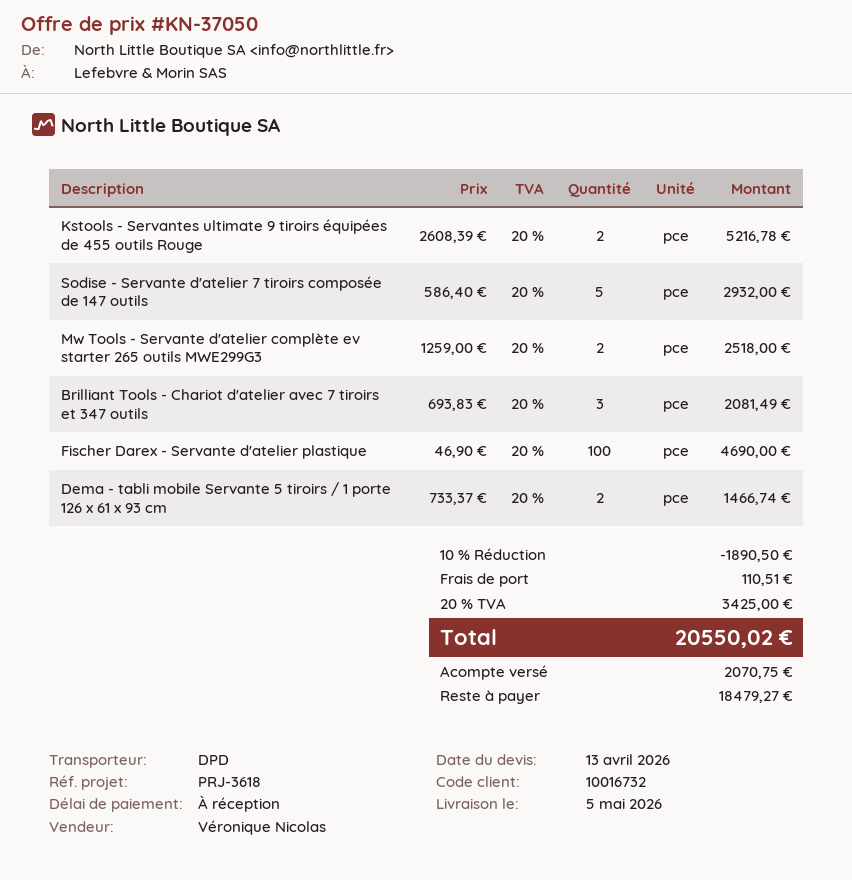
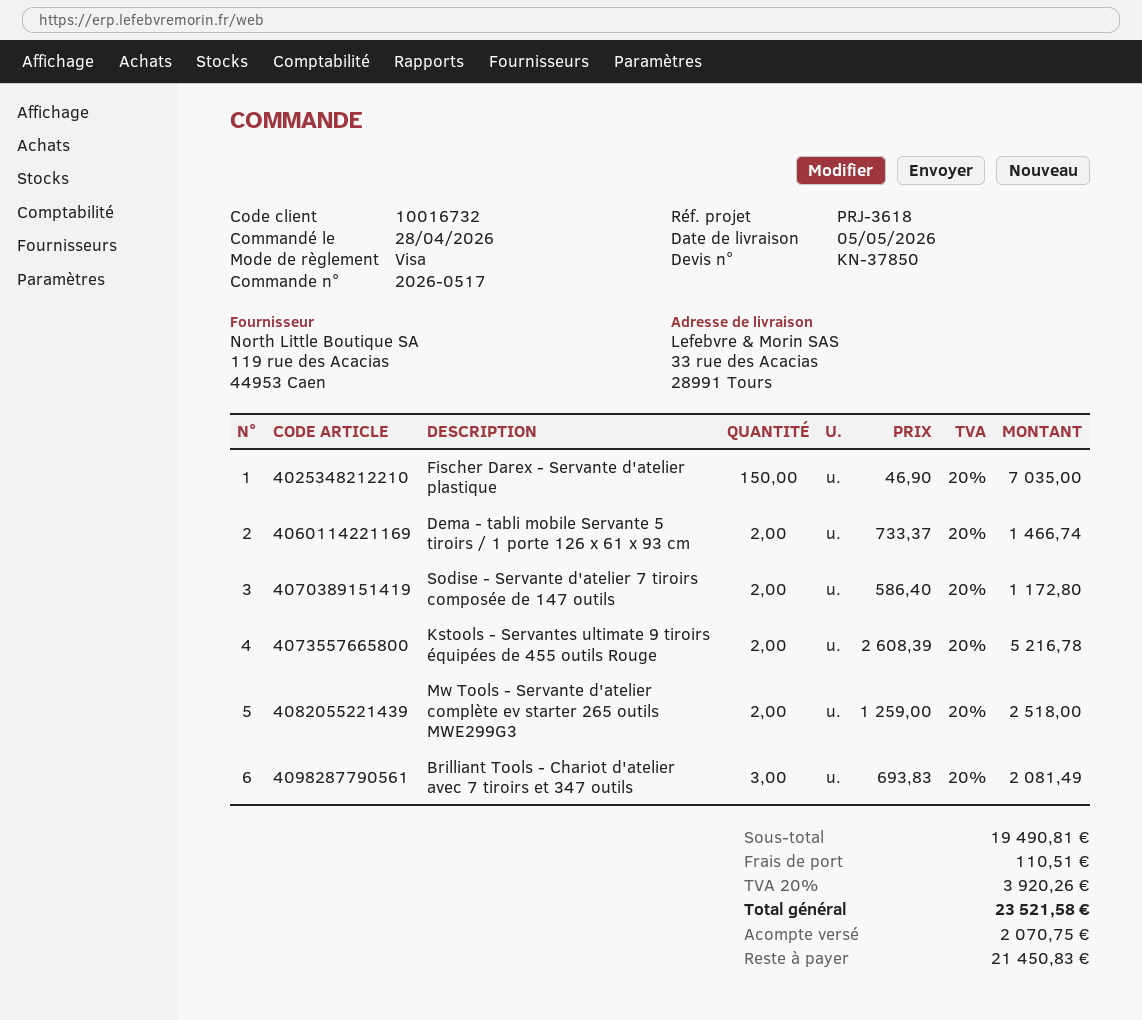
quote number: KN-37050 -> KN-37850
Sodise - Servante d'atelier 7 tiroirs composée de 147 outils: 5 x 586.40 = 2932.00 -> 2 x 586.40 = 1172.80
Fischer Darex - Servante d'atelier plastique: 100 x 46.90 = 4690.00 -> 150 x 46.90 = 7035.00
discount: 10% = 1890.50 -> none
tax: 20% = 3425.00 -> 20% = 3920.26
total: 20550.02 -> 23521.58
balance: 18479.27 -> 21450.83

